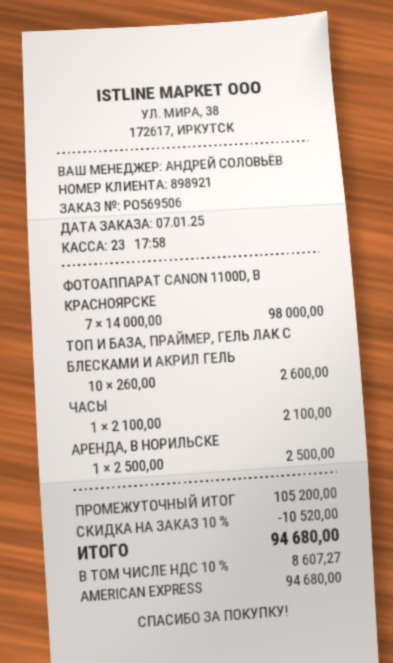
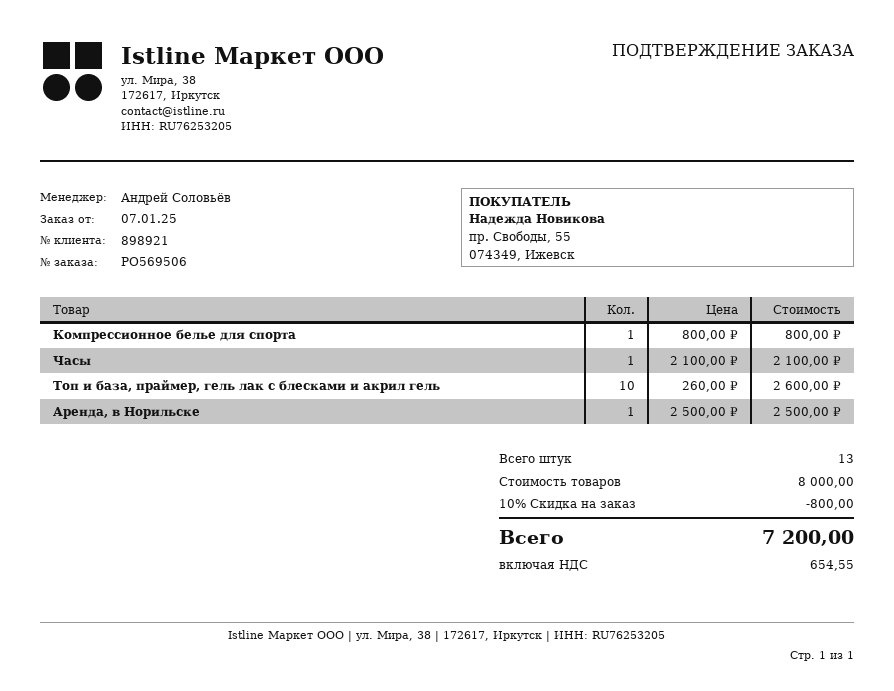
ФОТОАППАРАТ CANON 1100D, В КРАСНОЯРСКЕ: 7 x 14000.00 = 98000.00 -> none
Компрессионное белье для спорта: none -> 1 x 800.00 = 800.00
subtotal: 105200.00 -> 8000.00
discount: 10% = 10520.00 -> 10% = 800.00
tax: 8607.27 -> 654.55
total: 94680.00 -> 7200.00

